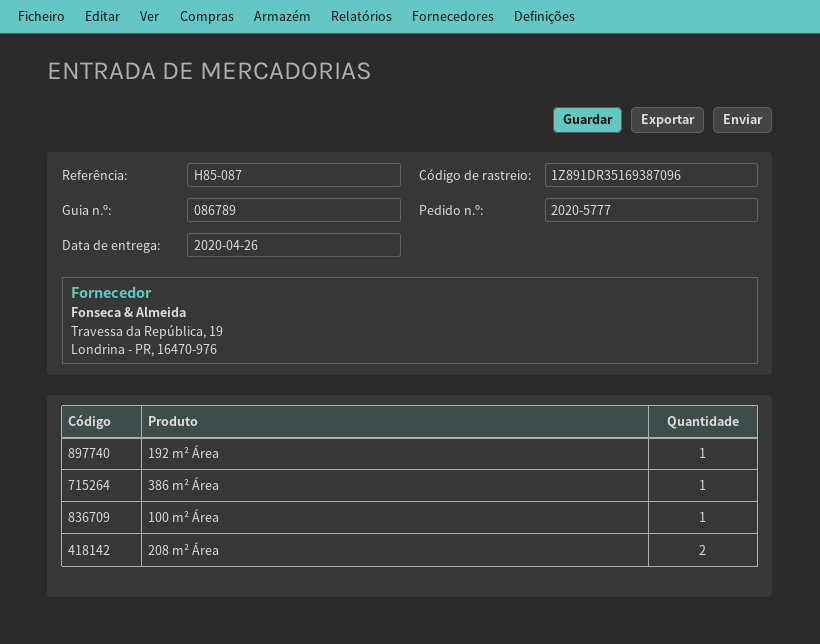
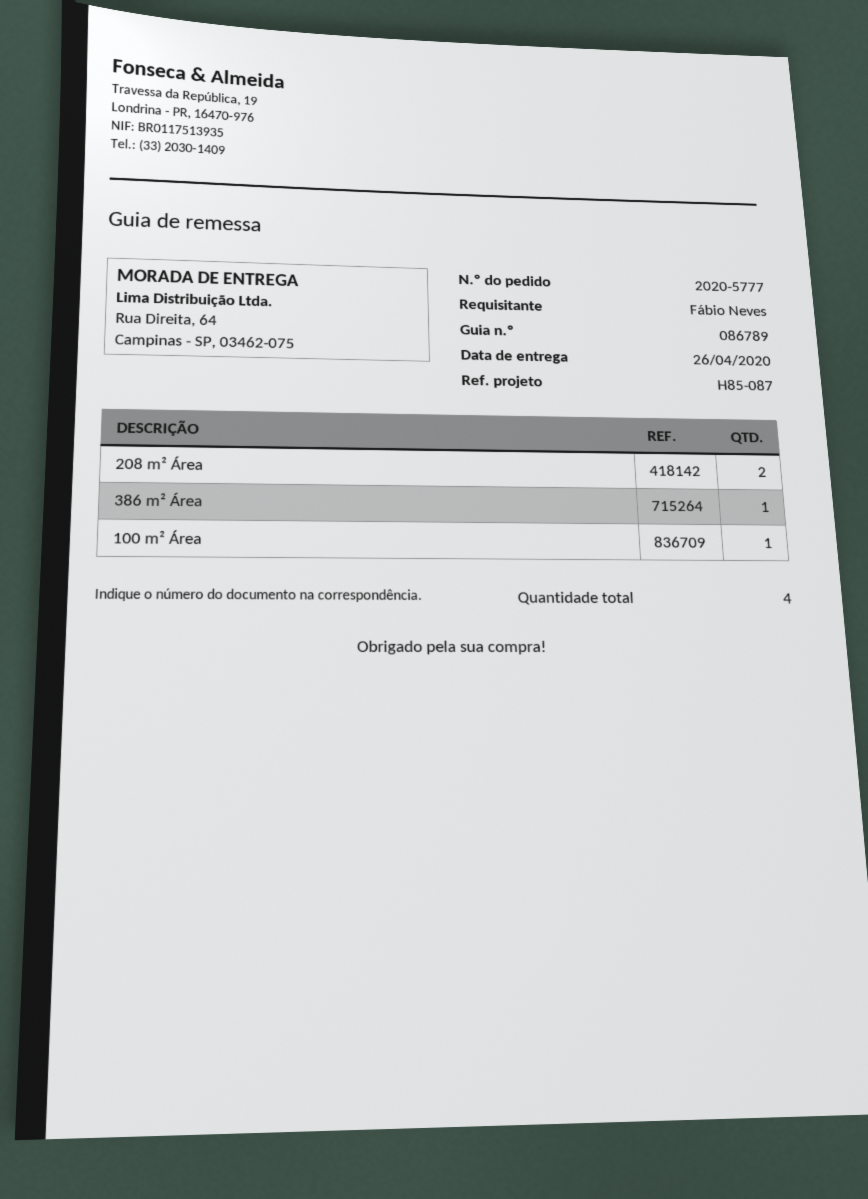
192 m² Área: 1 -> none

